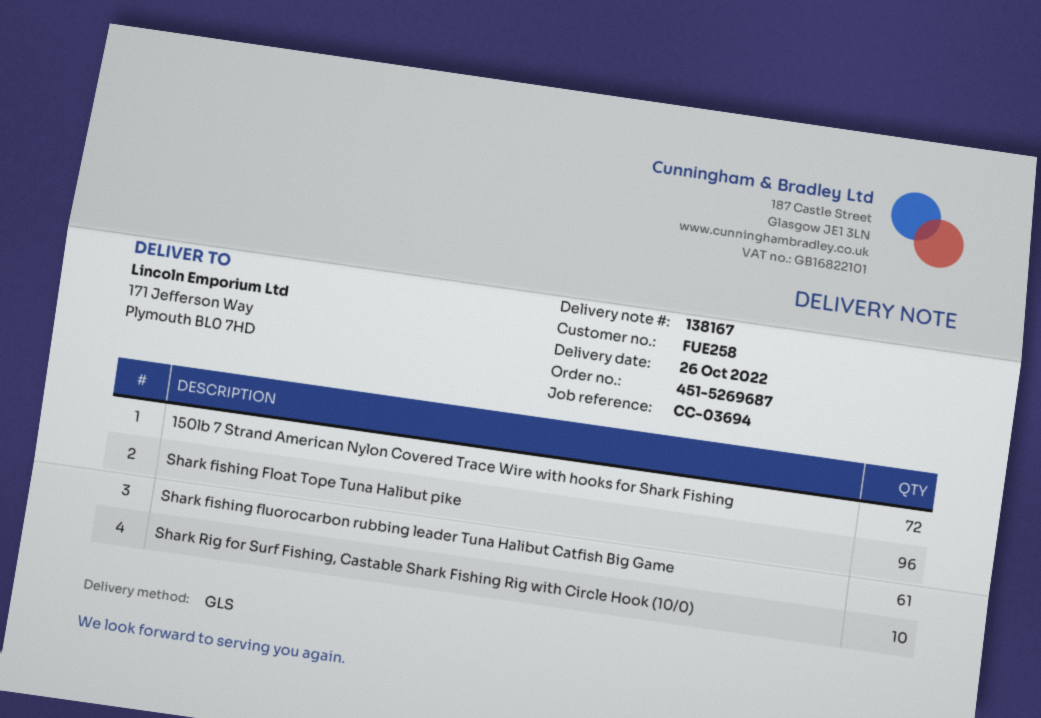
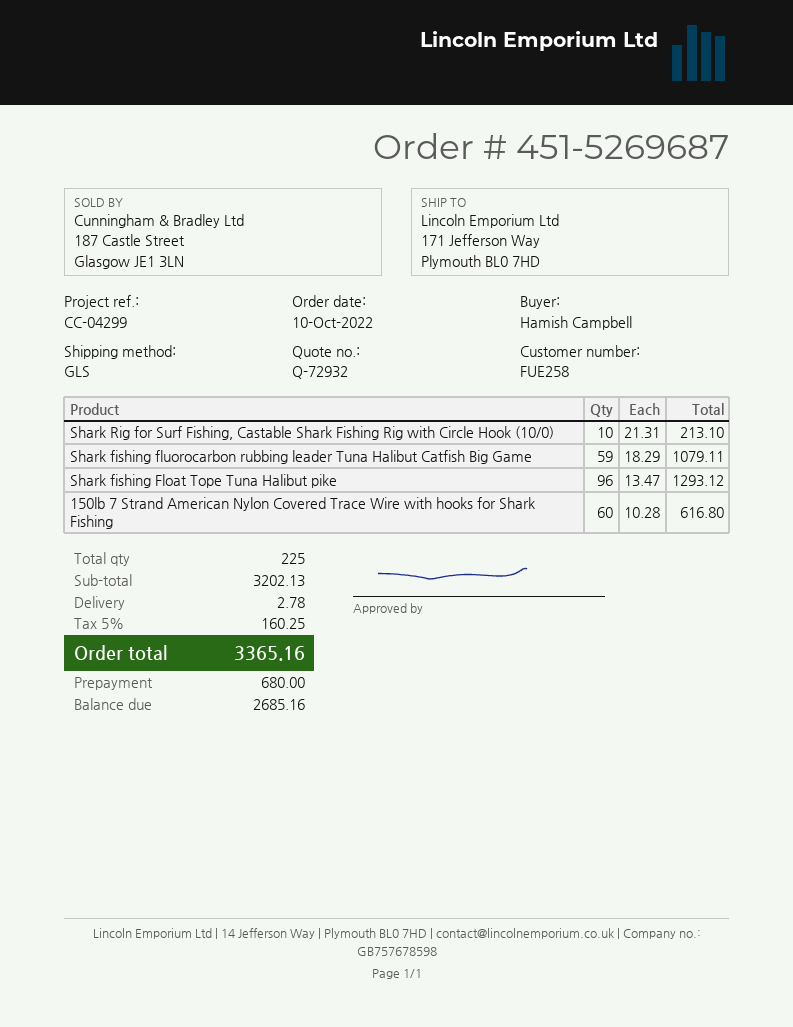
reference: CC-03694 -> CC-04299
150lb 7 Strand American Nylon Covered Trace Wire with hooks for Shark Fishing: 72 -> 60
Shark fishing fluorocarbon rubbing leader Tuna Halibut Catfish Big Game: 61 -> 59

